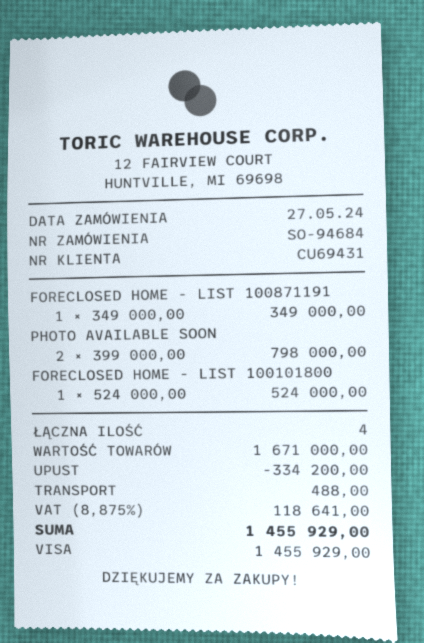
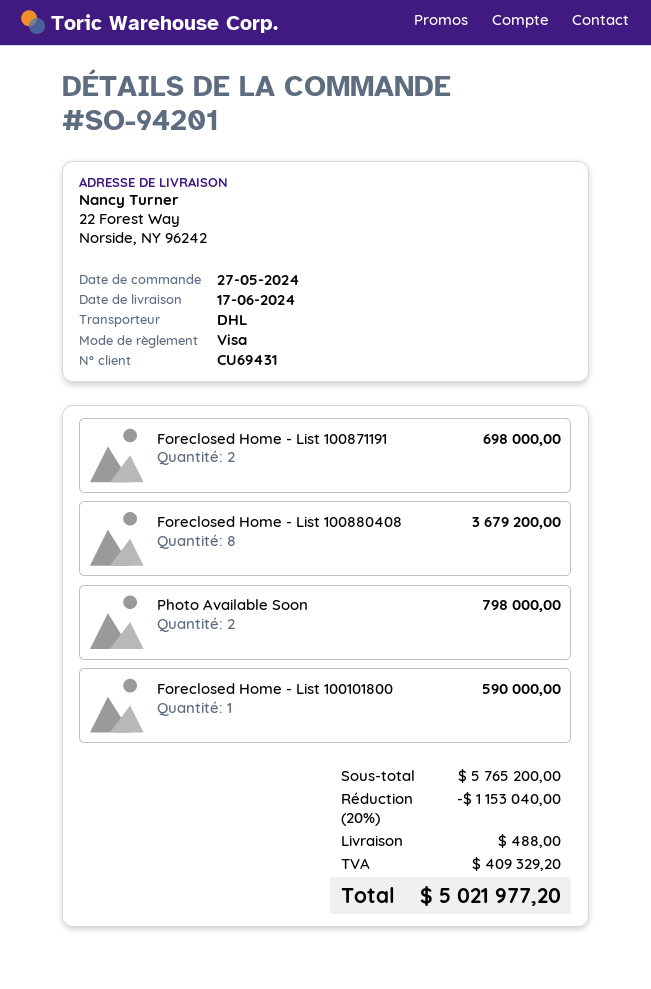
order number: SO-94684 -> SO-94201
FORECLOSED HOME - LIST 100871191: 1 for 349000.00 -> 2 for 698000.00
FORECLOSED HOME - LIST 100101800: 1 for 524000.00 -> 1 for 590000.00
Foreclosed Home - List 100880408: none -> 8 for 3679200.00
subtotal: 1671000.00 -> 5765200.00
discount: 334200.00 -> 1153040.00
tax: 118641.00 -> 409329.20
total: 1455929.00 -> 5021977.20

